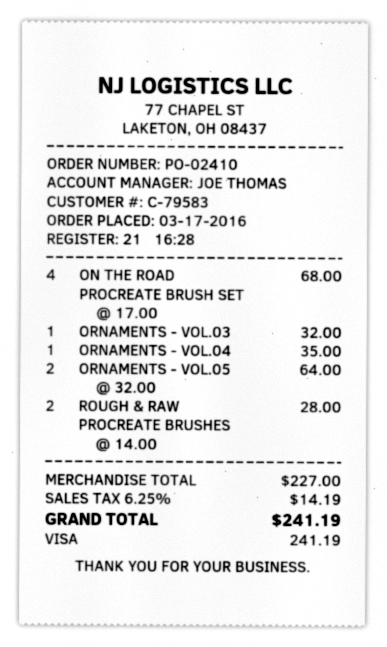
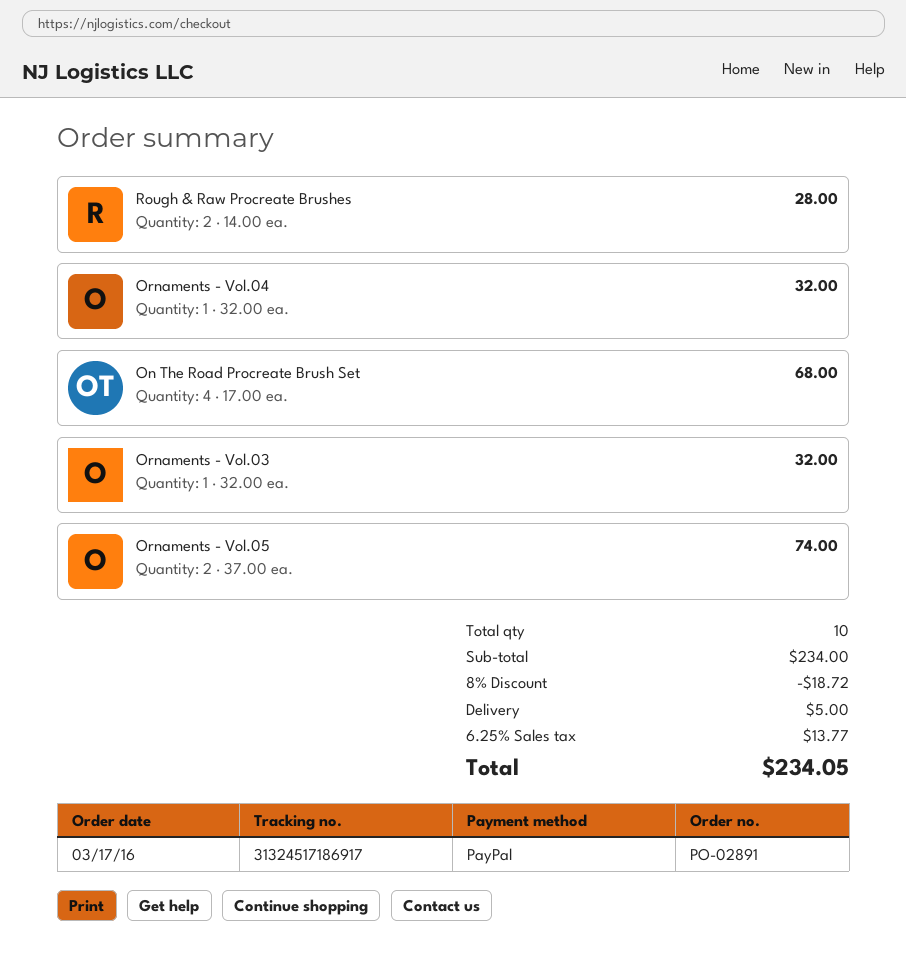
order number: PO-02410 -> PO-02891
payment method: Visa -> PayPal
ORNAMENTS - VOL.04: 1 x 35.00 = 35.00 -> 1 x 32.00 = 32.00
ORNAMENTS - VOL.05: 2 x 32.00 = 64.00 -> 2 x 37.00 = 74.00
subtotal: 227.00 -> 234.00
discount: none -> 8% = 18.72
shipping: none -> 5.00
tax: 6.25% = 14.19 -> 6.25% = 13.77
total: 241.19 -> 234.05

